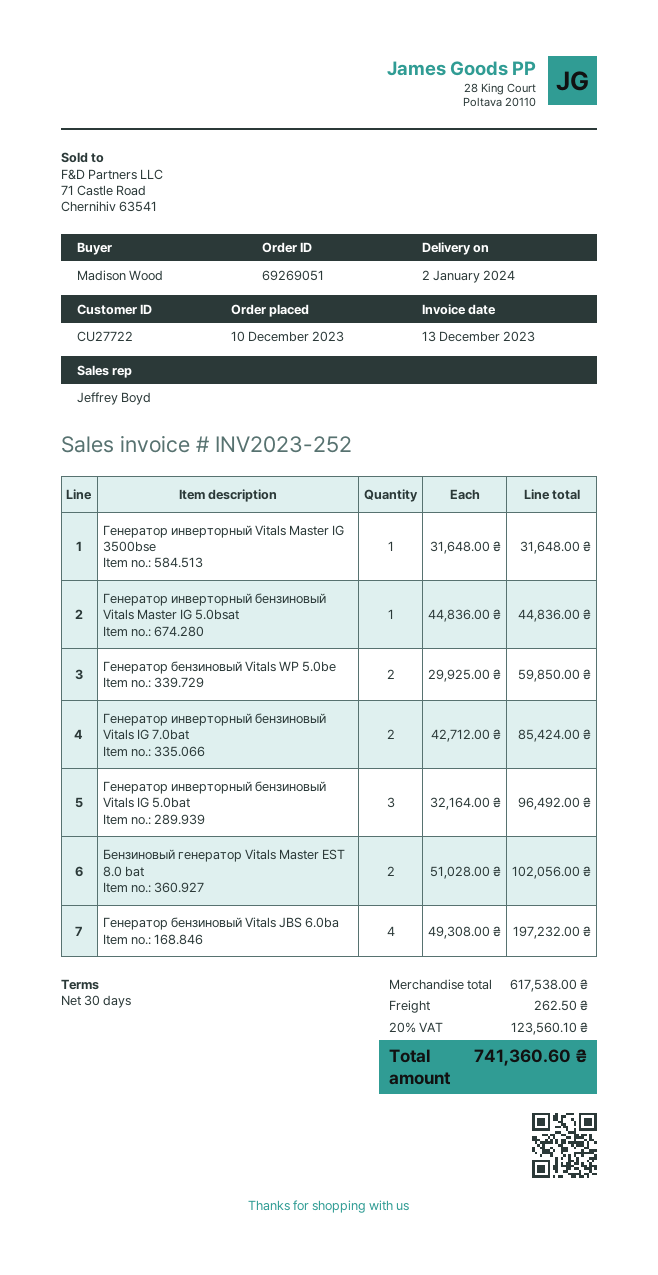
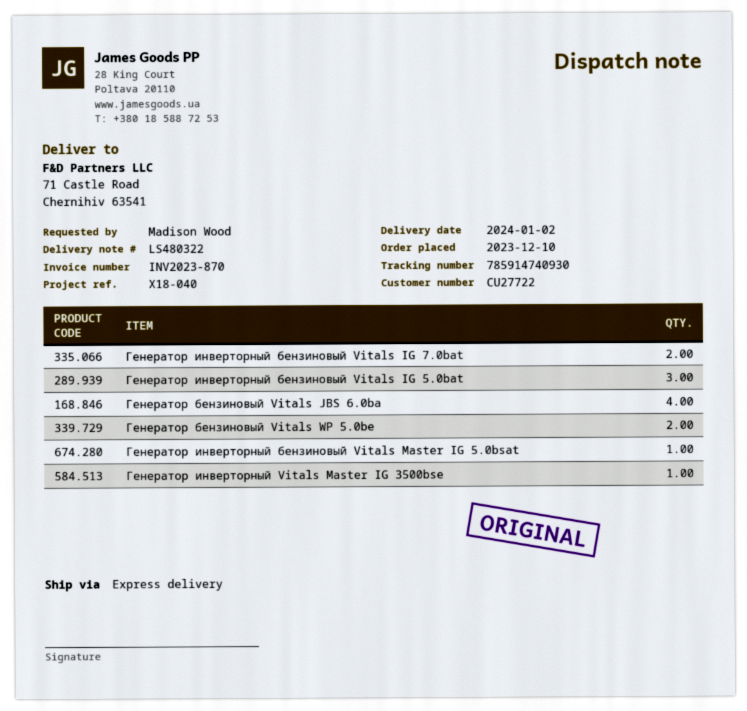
invoice number: INV2023-252 -> INV2023-870
Бензиновый генератор Vitals Master EST 8.0 bat: 2 -> none

